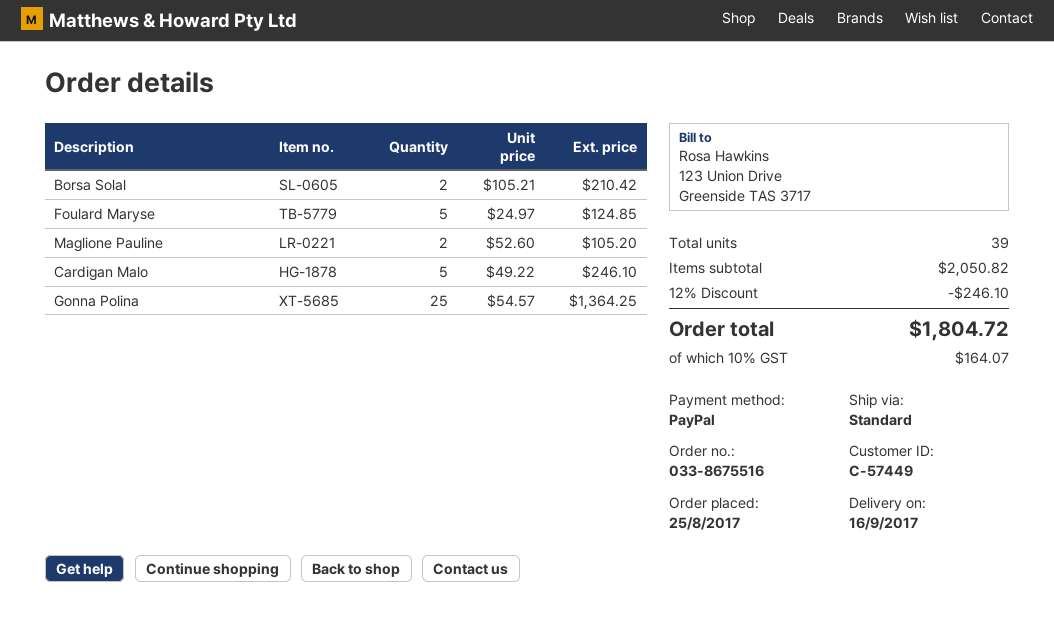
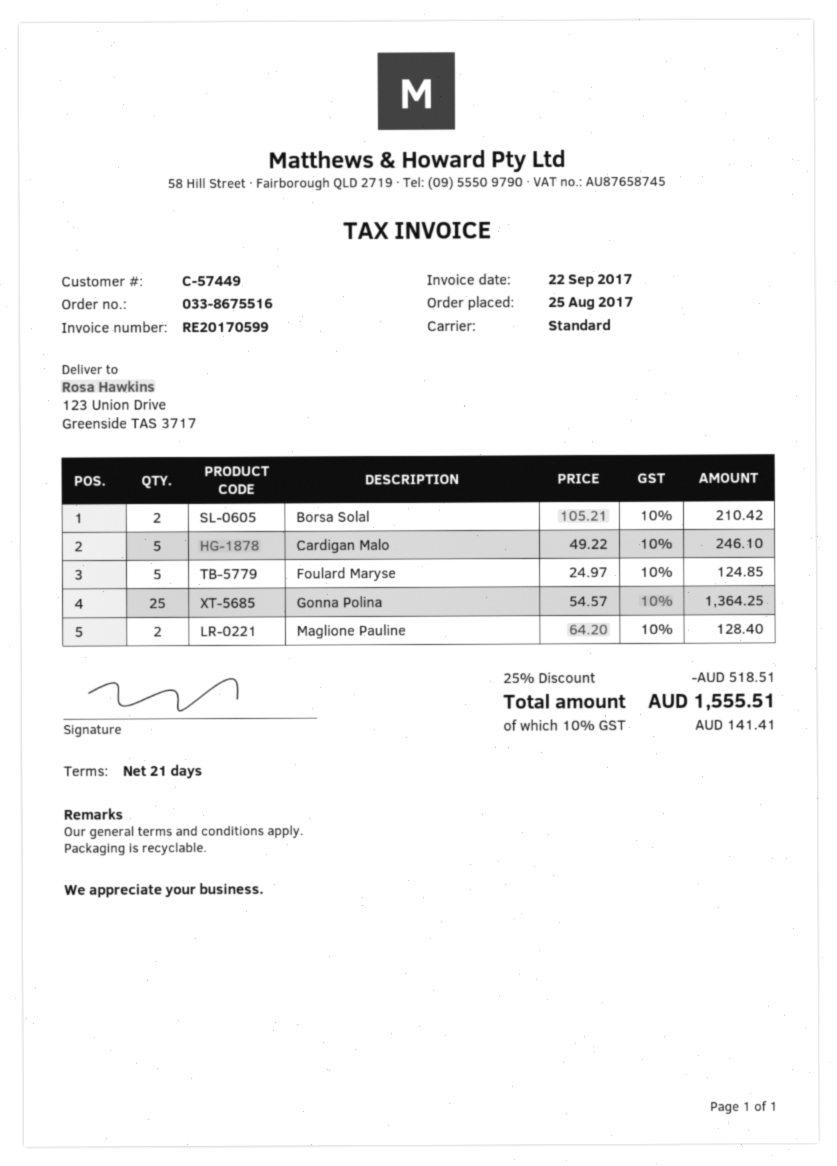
Maglione Pauline: 2 x 52.60 = 105.20 -> 2 x 64.20 = 128.40
discount: 12% = 246.10 -> 25% = 518.51
tax: 10% = 164.07 -> 10% = 141.41
total: 1804.72 -> 1555.51

